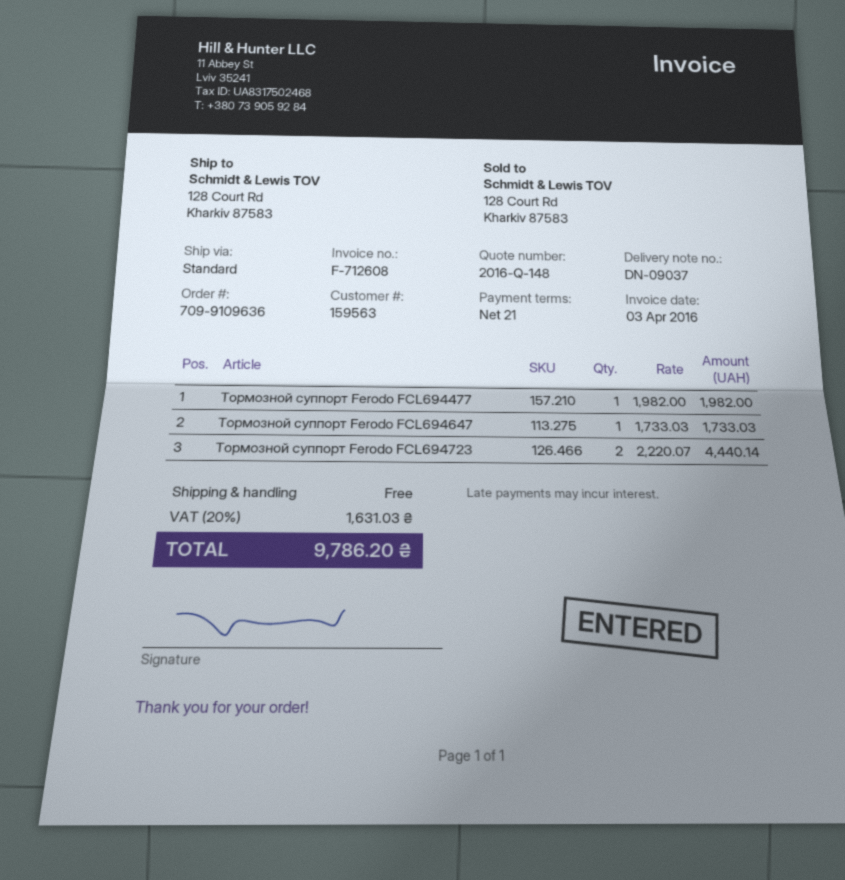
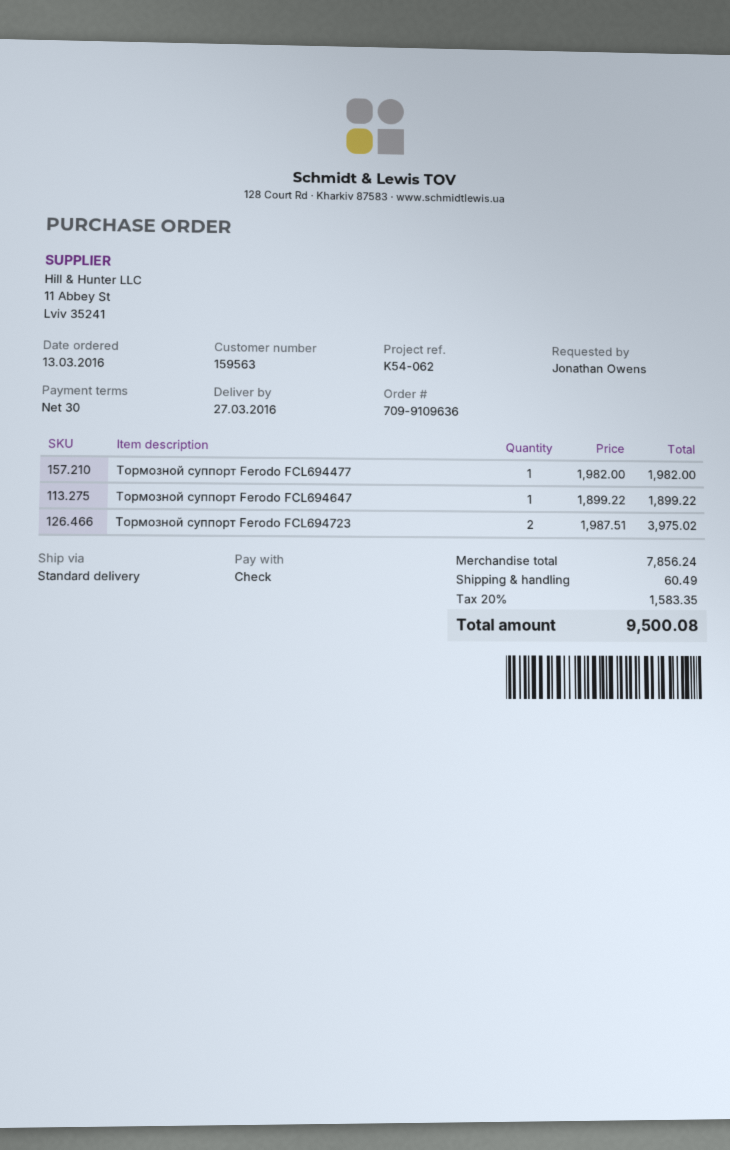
payment terms: 21 days -> 30 days
Тормозной суппорт Ferodo FCL694647: 1 x 1733.03 = 1733.03 -> 1 x 1899.22 = 1899.22
Тормозной суппорт Ferodo FCL694723: 2 x 2220.07 = 4440.14 -> 2 x 1987.51 = 3975.02
shipping: 0.00 -> 60.49
tax: 20% = 1631.03 -> 20% = 1583.35
total: 9786.20 -> 9500.08

